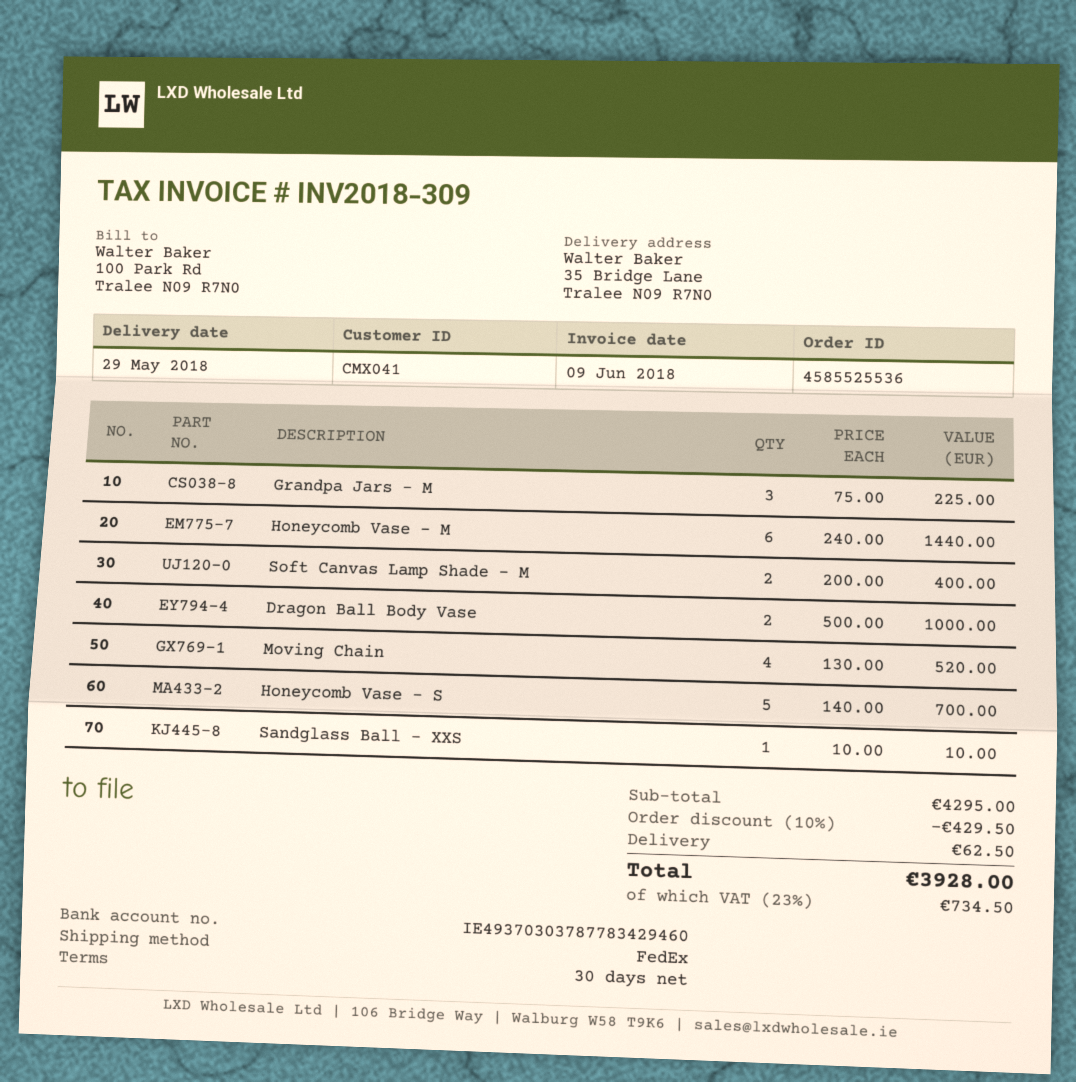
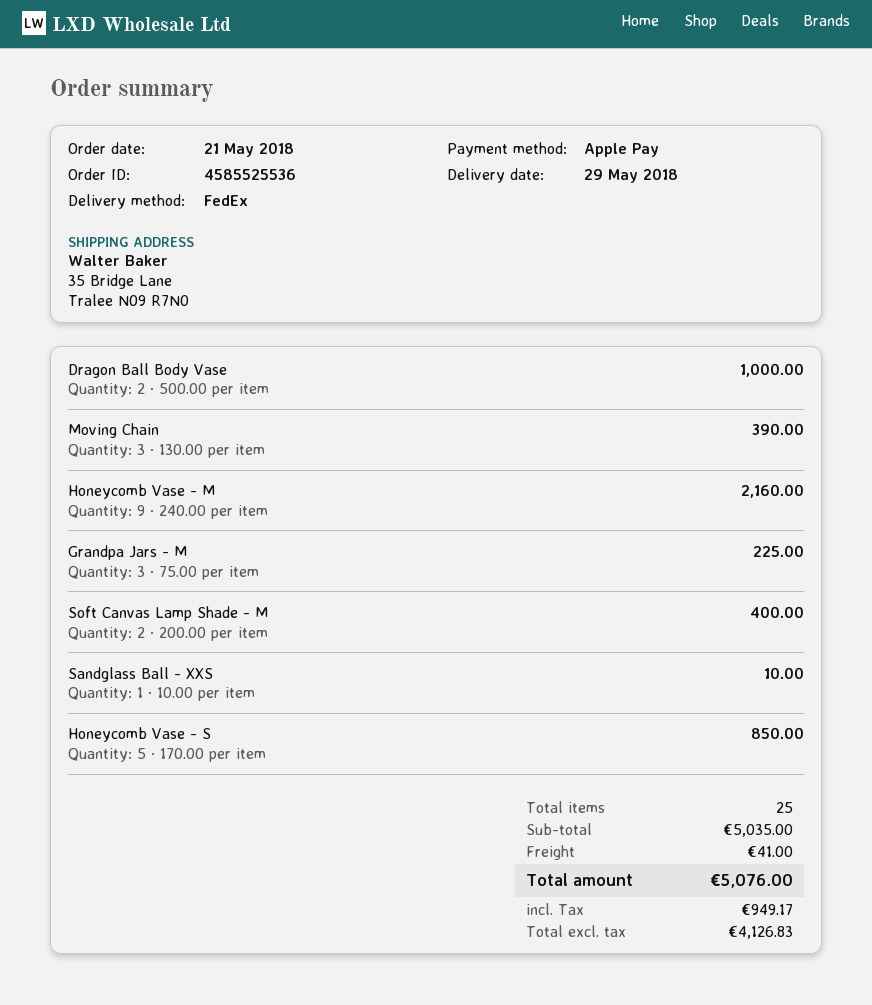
Honeycomb Vase - M: 6 x 240.00 = 1440.00 -> 9 x 240.00 = 2160.00
Moving Chain: 4 x 130.00 = 520.00 -> 3 x 130.00 = 390.00
Honeycomb Vase - S: 5 x 140.00 = 700.00 -> 5 x 170.00 = 850.00
subtotal: 4295.00 -> 5035.00
discount: 10% = 429.50 -> none
shipping: 62.50 -> 41.00
tax: 734.50 -> 949.17
total: 3928.00 -> 5076.00

